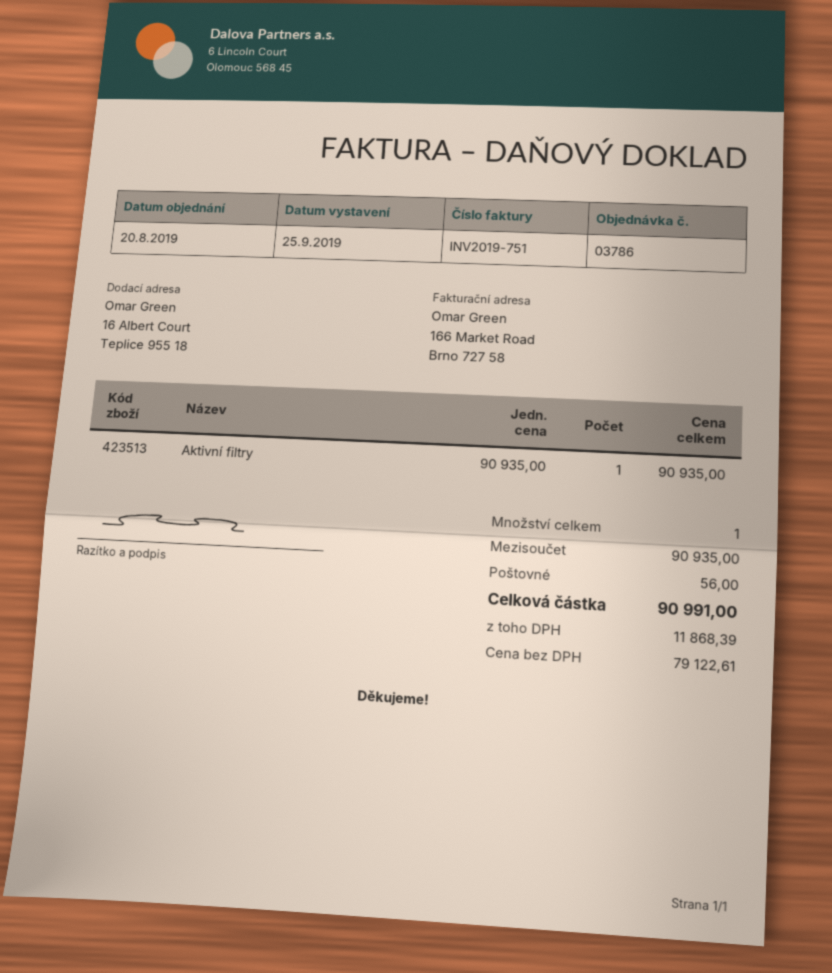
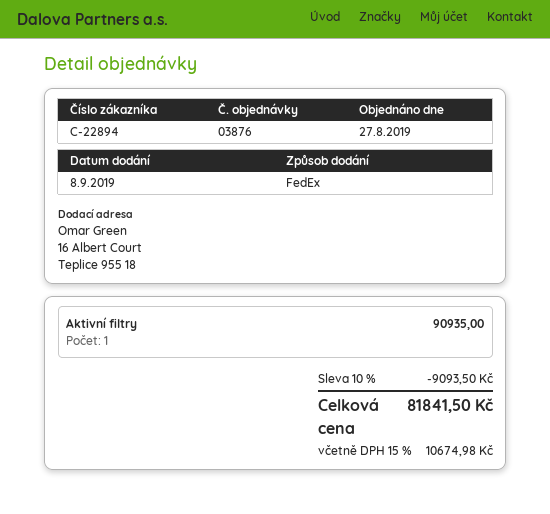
order number: 03786 -> 03876
order date: 2019-08-20 -> 2019-08-27
discount: none -> 10% = 9093.50
shipping: 56.00 -> none
tax: 11868.39 -> 10674.98
total: 90991.00 -> 81841.50

